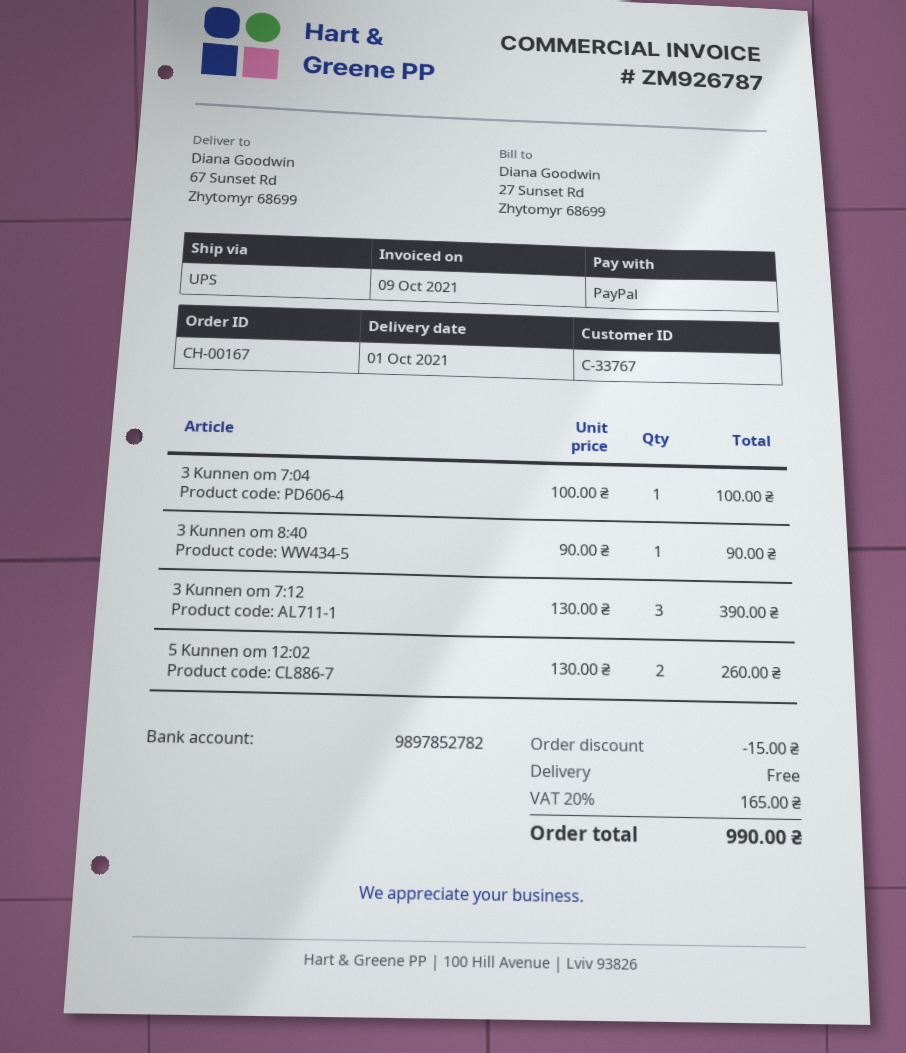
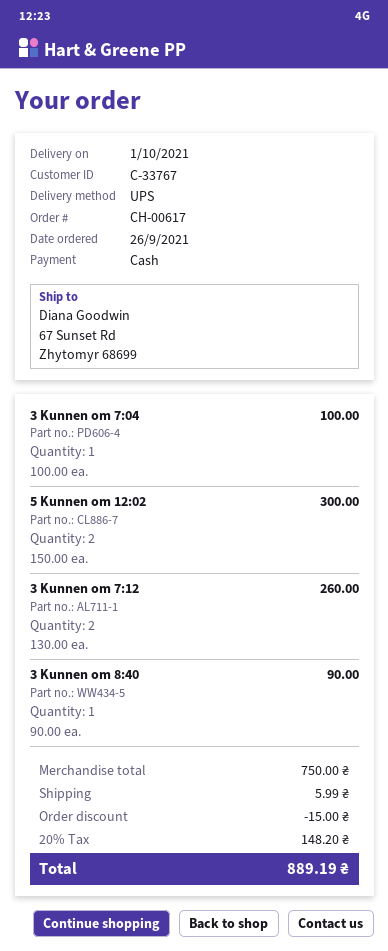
order number: CH-00167 -> CH-00617
payment method: PayPal -> cash
3 Kunnen om 7:12: 3 x 130.00 = 390.00 -> 2 x 130.00 = 260.00
5 Kunnen om 12:02: 2 x 130.00 = 260.00 -> 2 x 150.00 = 300.00
shipping: 0.00 -> 5.99
tax: 20% = 165.00 -> 20% = 148.20
total: 990.00 -> 889.19

